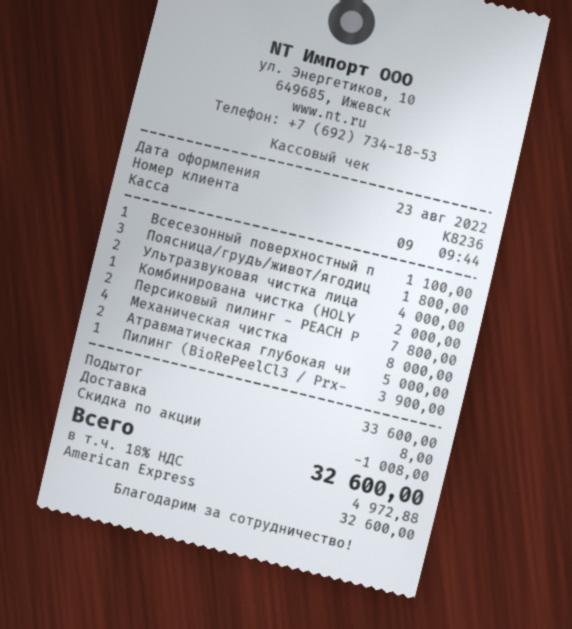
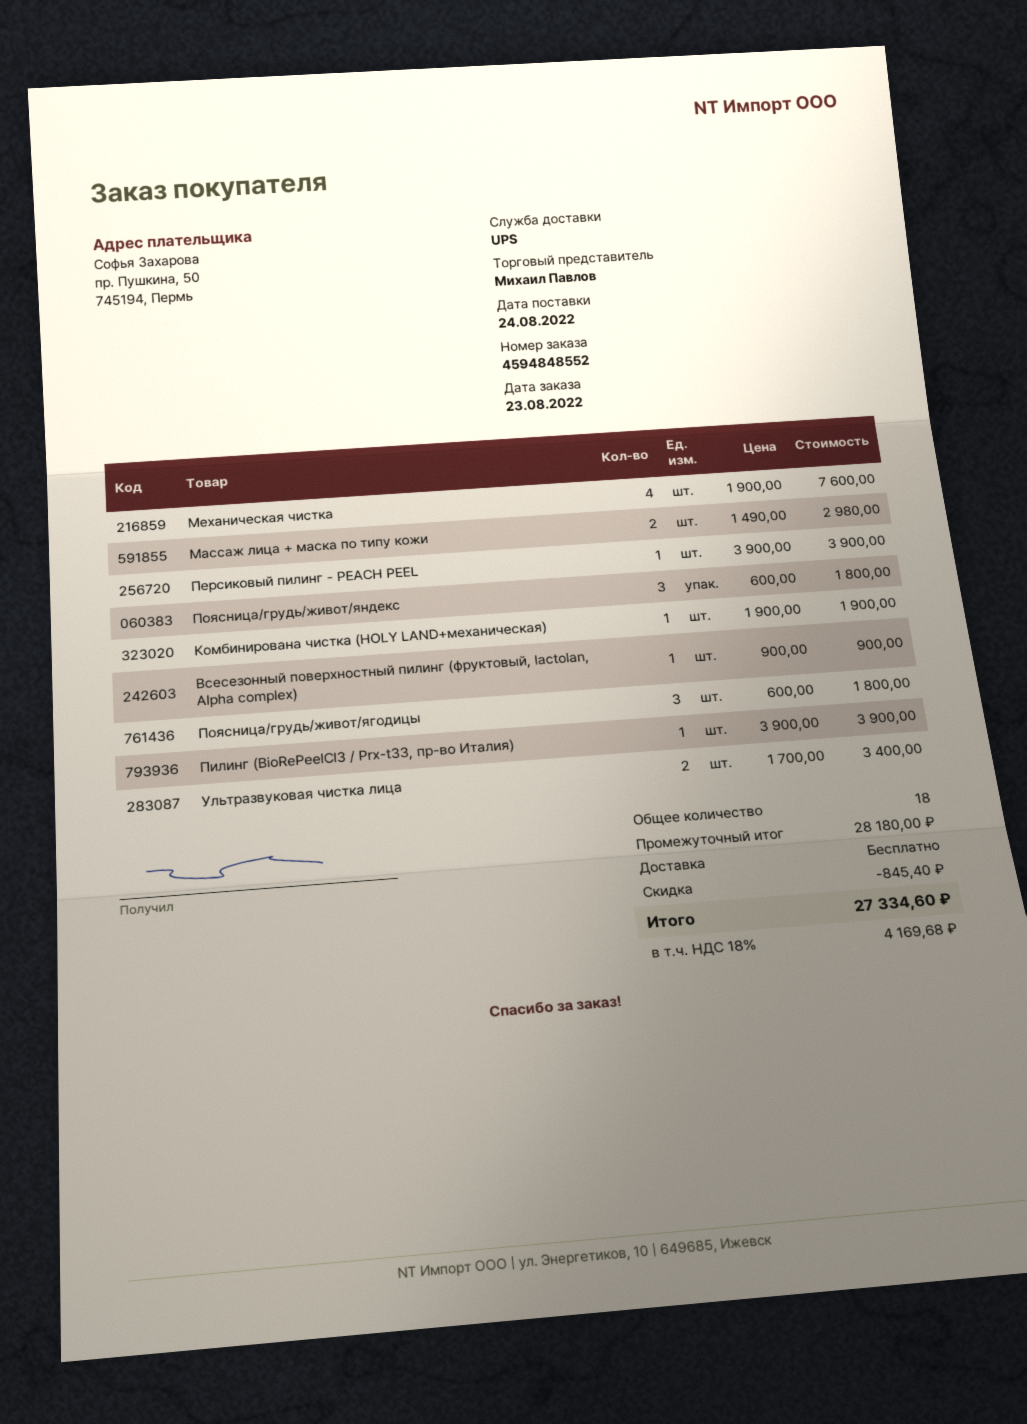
Всесезонный поверхностный п: 1 for 1100.00 -> 1 for 900.00
Ультразвуковая чистка лица: 2 for 4000.00 -> 2 for 3400.00
Комбинирована чистка (HOLY: 1 for 2000.00 -> 1 for 1900.00
Персиковый пилинг - PEACH P: 2 for 7800.00 -> 1 for 3900.00
Механическая чистка: 4 for 8000.00 -> 4 for 7600.00
Атравматическая глубокая чи: 2 for 5000.00 -> none
Массаж лица + маска по типу кожи: none -> 2 for 2980.00
Поясница/грудь/живот/яндекс: none -> 3 for 1800.00
subtotal: 33600.00 -> 28180.00
discount: 1008.00 -> 845.40
shipping: 8.00 -> 0.00
tax: 18% = 4972.88 -> 18% = 4169.68
total: 32600.00 -> 27334.60

